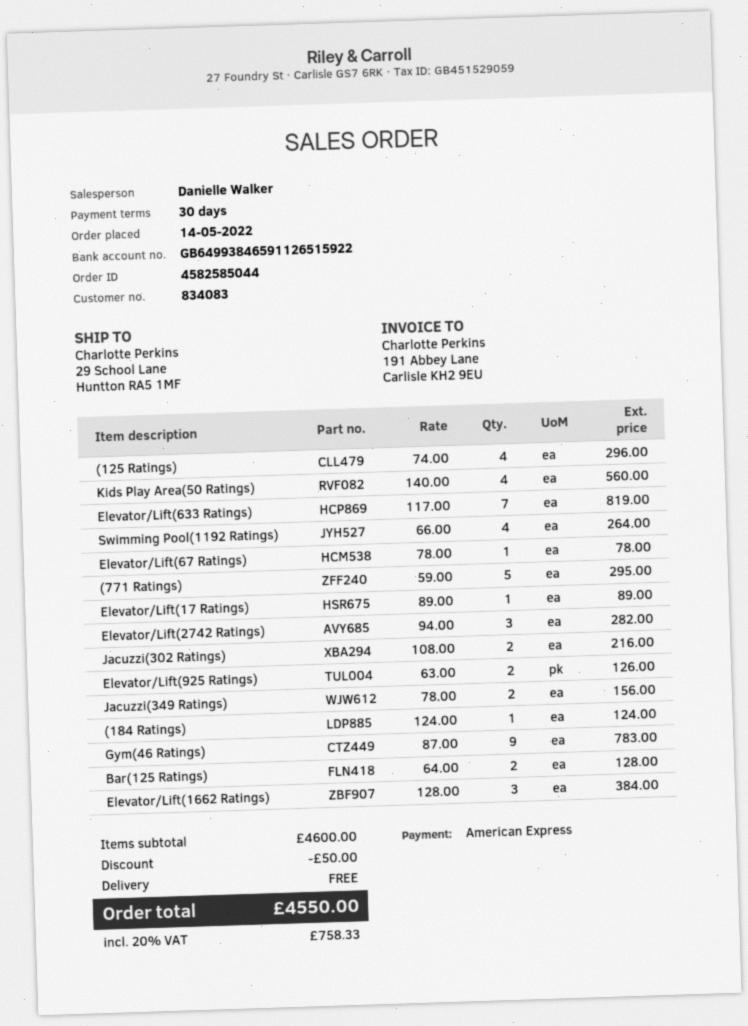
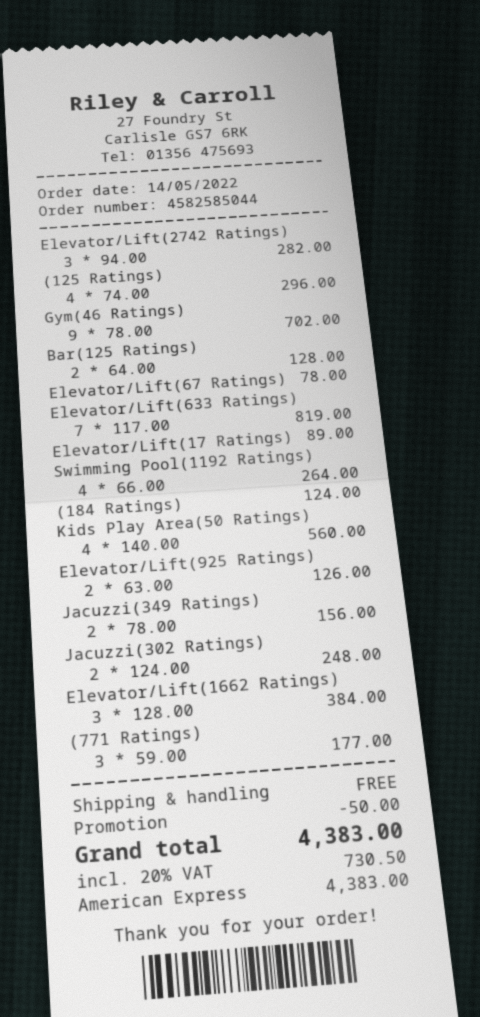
(771 Ratings): 5 x 59.00 = 295.00 -> 3 x 59.00 = 177.00
Jacuzzi(302 Ratings): 2 x 108.00 = 216.00 -> 2 x 124.00 = 248.00
Gym(46 Ratings): 9 x 87.00 = 783.00 -> 9 x 78.00 = 702.00
tax: 20% = 758.33 -> 20% = 730.50
total: 4550.00 -> 4383.00

